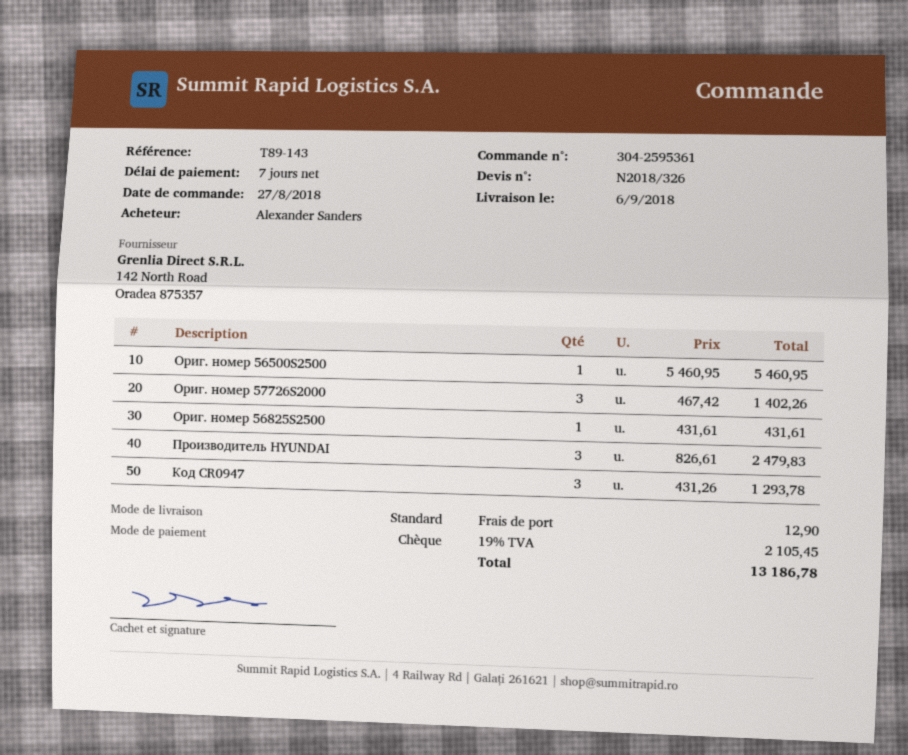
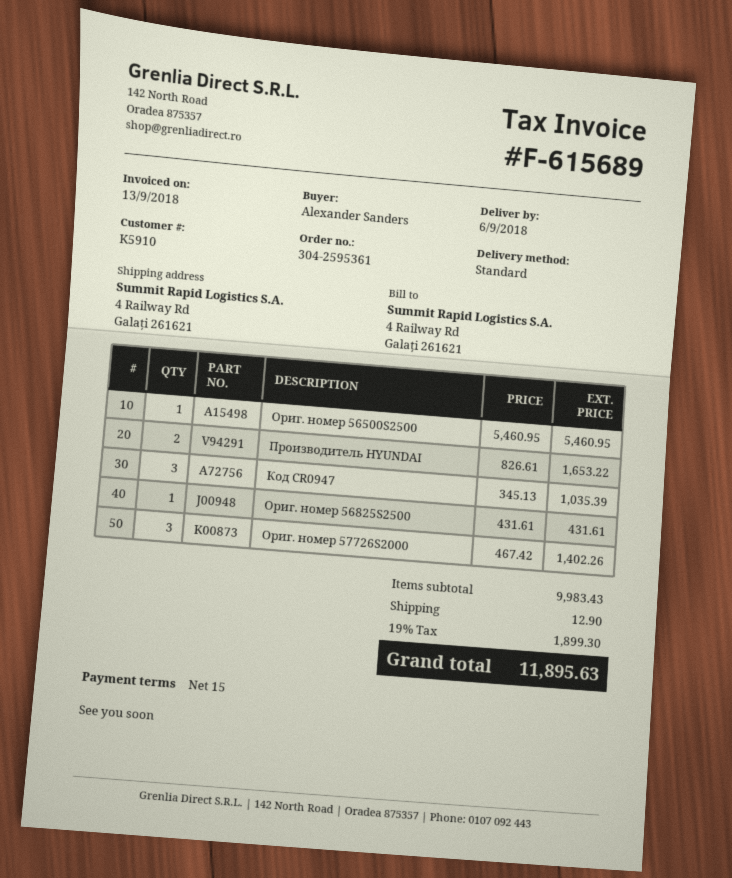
payment terms: 7 days -> 15 days
Производитель HYUNDAI: 3 x 826.61 = 2479.83 -> 2 x 826.61 = 1653.22
Код CR0947: 3 x 431.26 = 1293.78 -> 3 x 345.13 = 1035.39
tax: 19% = 2105.45 -> 19% = 1899.30
total: 13186.78 -> 11895.63

